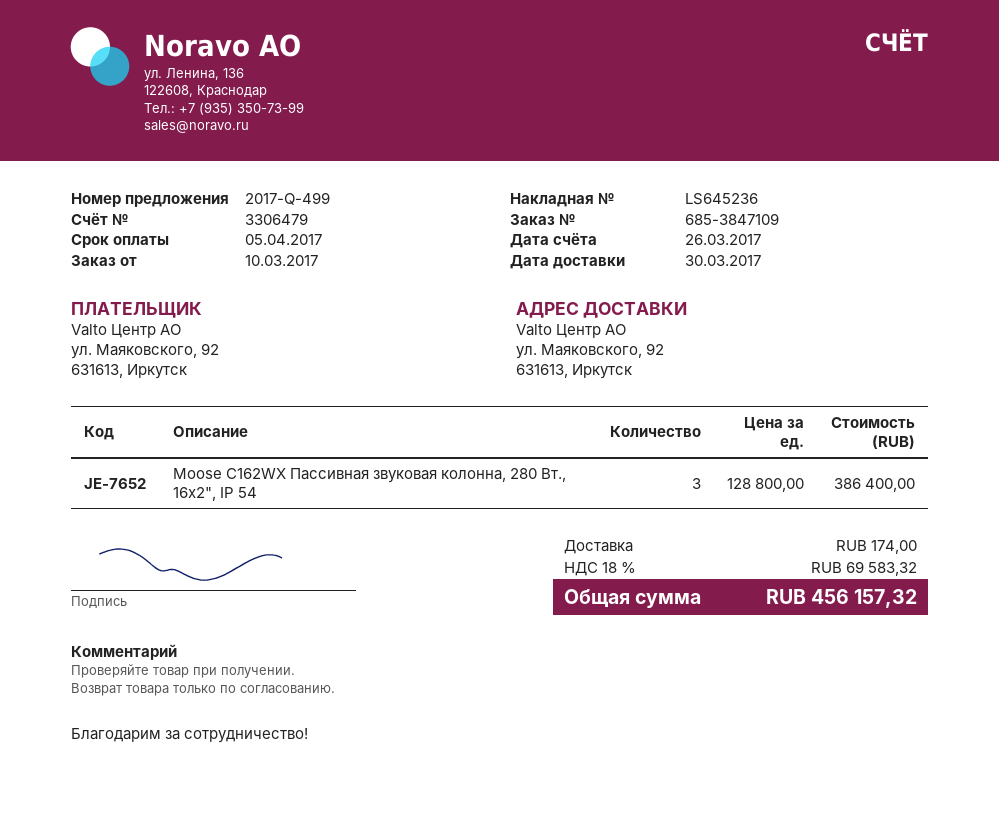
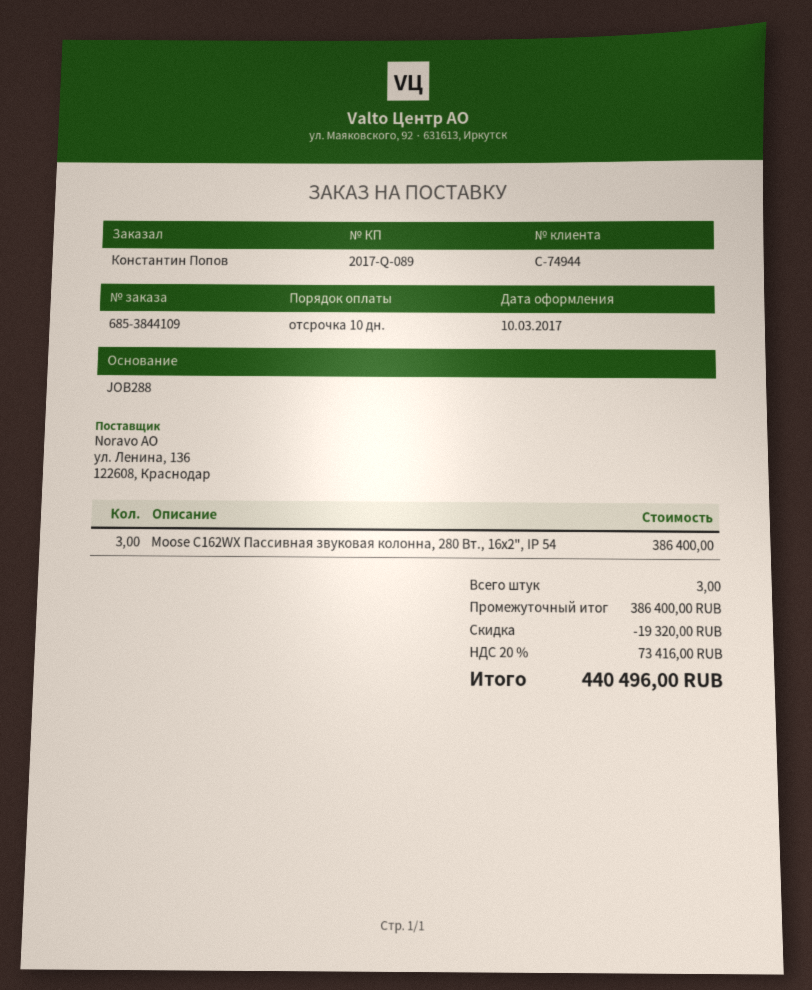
quote number: 2017-Q-499 -> 2017-Q-089
order number: 685-3847109 -> 685-3844109
discount: none -> 19320.00
shipping: 174.00 -> none
tax: 18% = 69583.32 -> 20% = 73416.00
total: 456157.32 -> 440496.00

